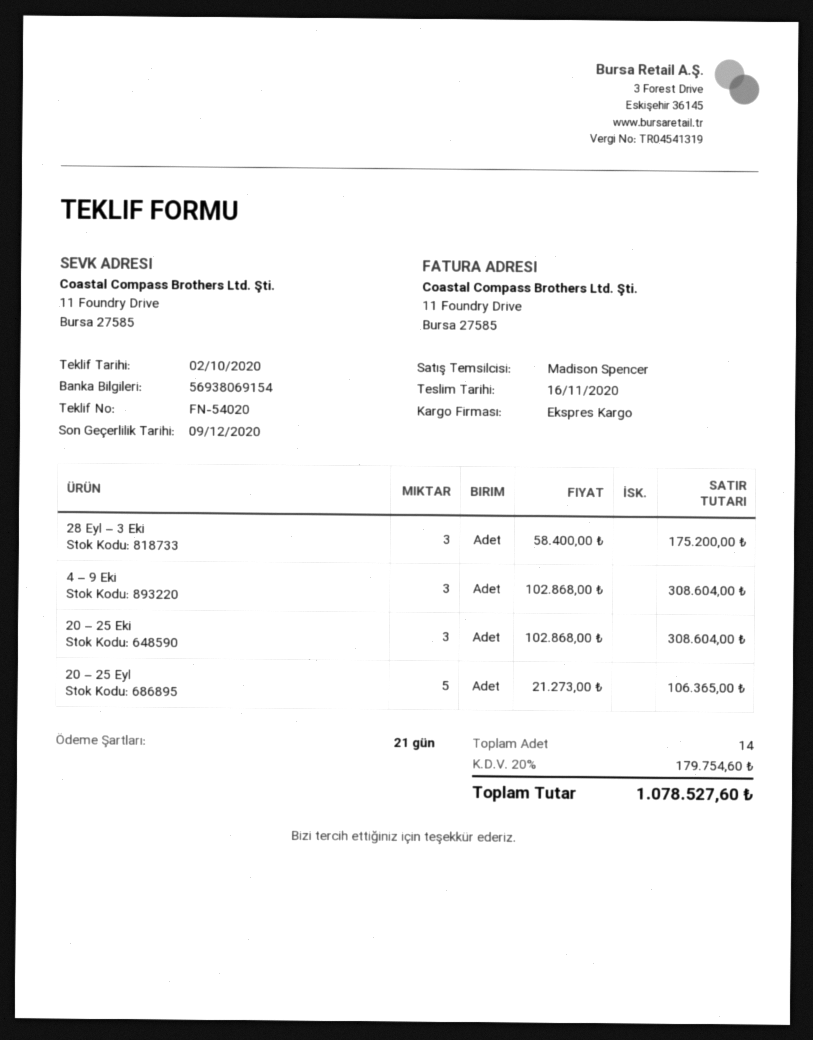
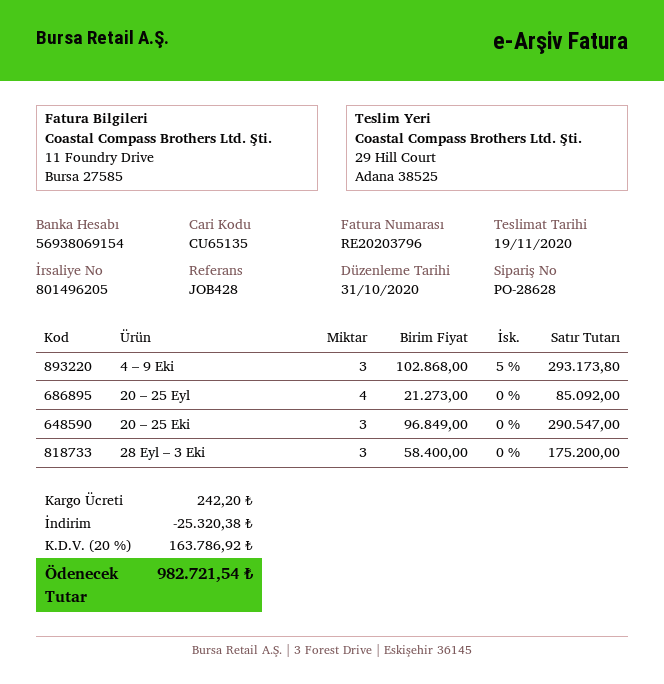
delivery date: 2020-11-16 -> 2020-11-19
ship to: 11 Foundry Drive, Bursa 27585 -> 29 Hill Court, Adana 38525
4 – 9 Eki: 3 x 102868.00 = 308604.00 -> 3 x 102868.00 - 5% = 293173.80
20 – 25 Eki: 3 x 102868.00 = 308604.00 -> 3 x 96849.00 = 290547.00
20 – 25 Eyl: 5 x 21273.00 = 106365.00 -> 4 x 21273.00 = 85092.00
discount: none -> 25320.38
shipping: none -> 242.20
tax: 20% = 179754.60 -> 20% = 163786.92
total: 1078527.60 -> 982721.54

